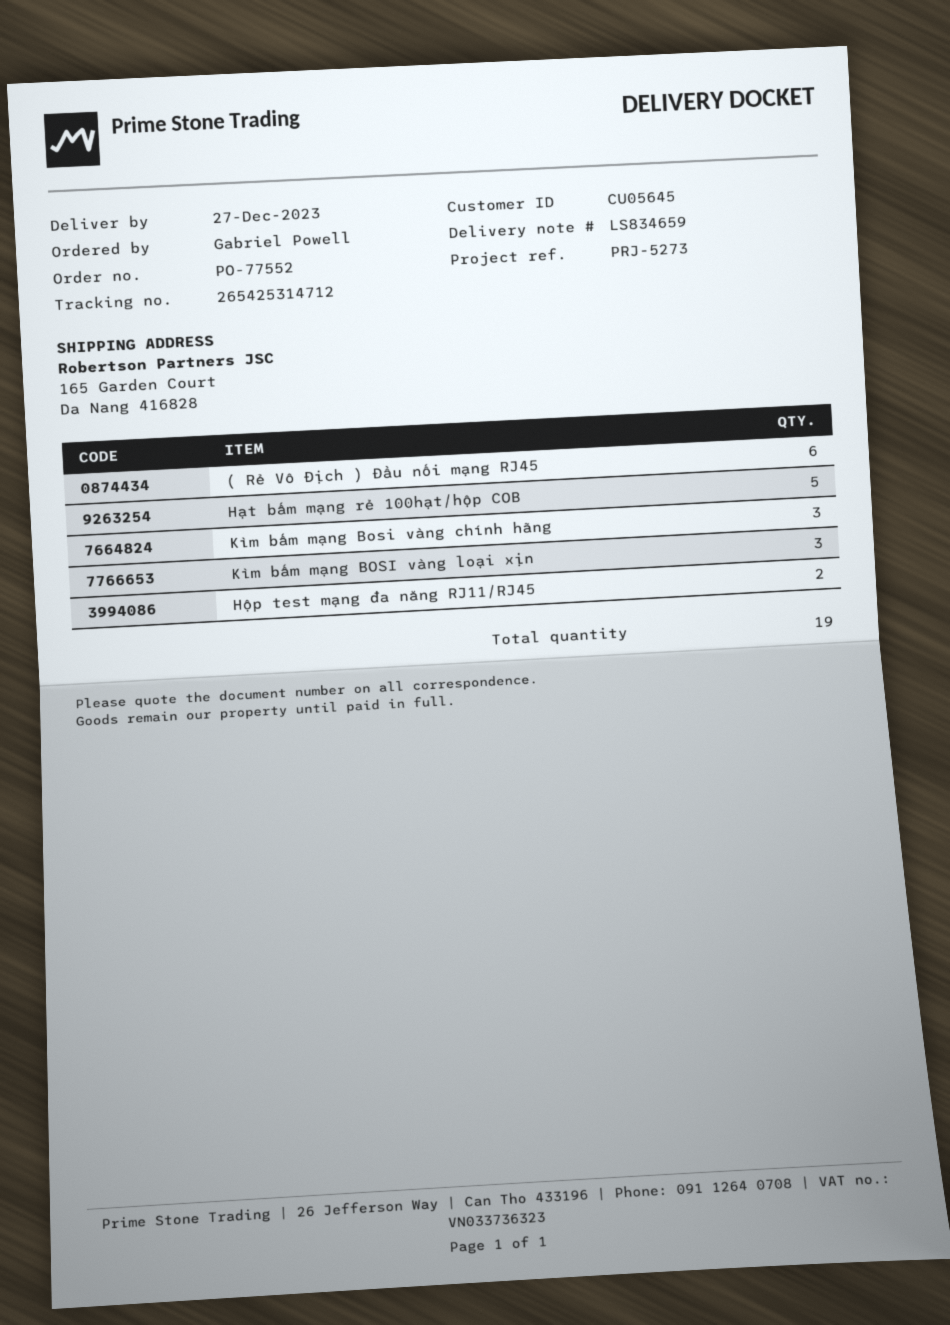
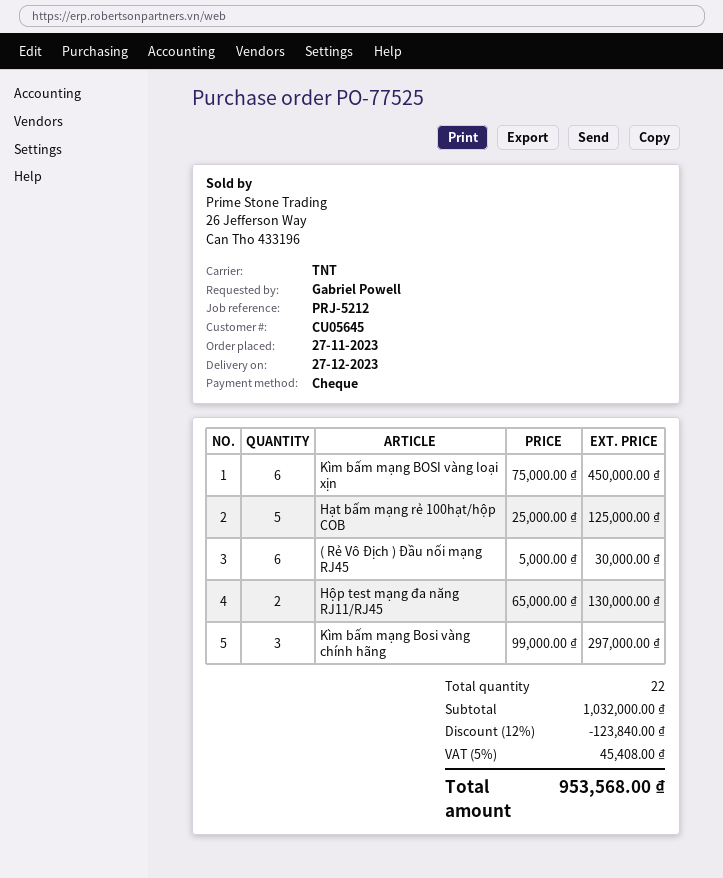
order number: PO-77552 -> PO-77525
reference: PRJ-5273 -> PRJ-5212
Kìm bấm mạng BOSI vàng loại xịn: 3 -> 6
total quantity: 19 -> 22

